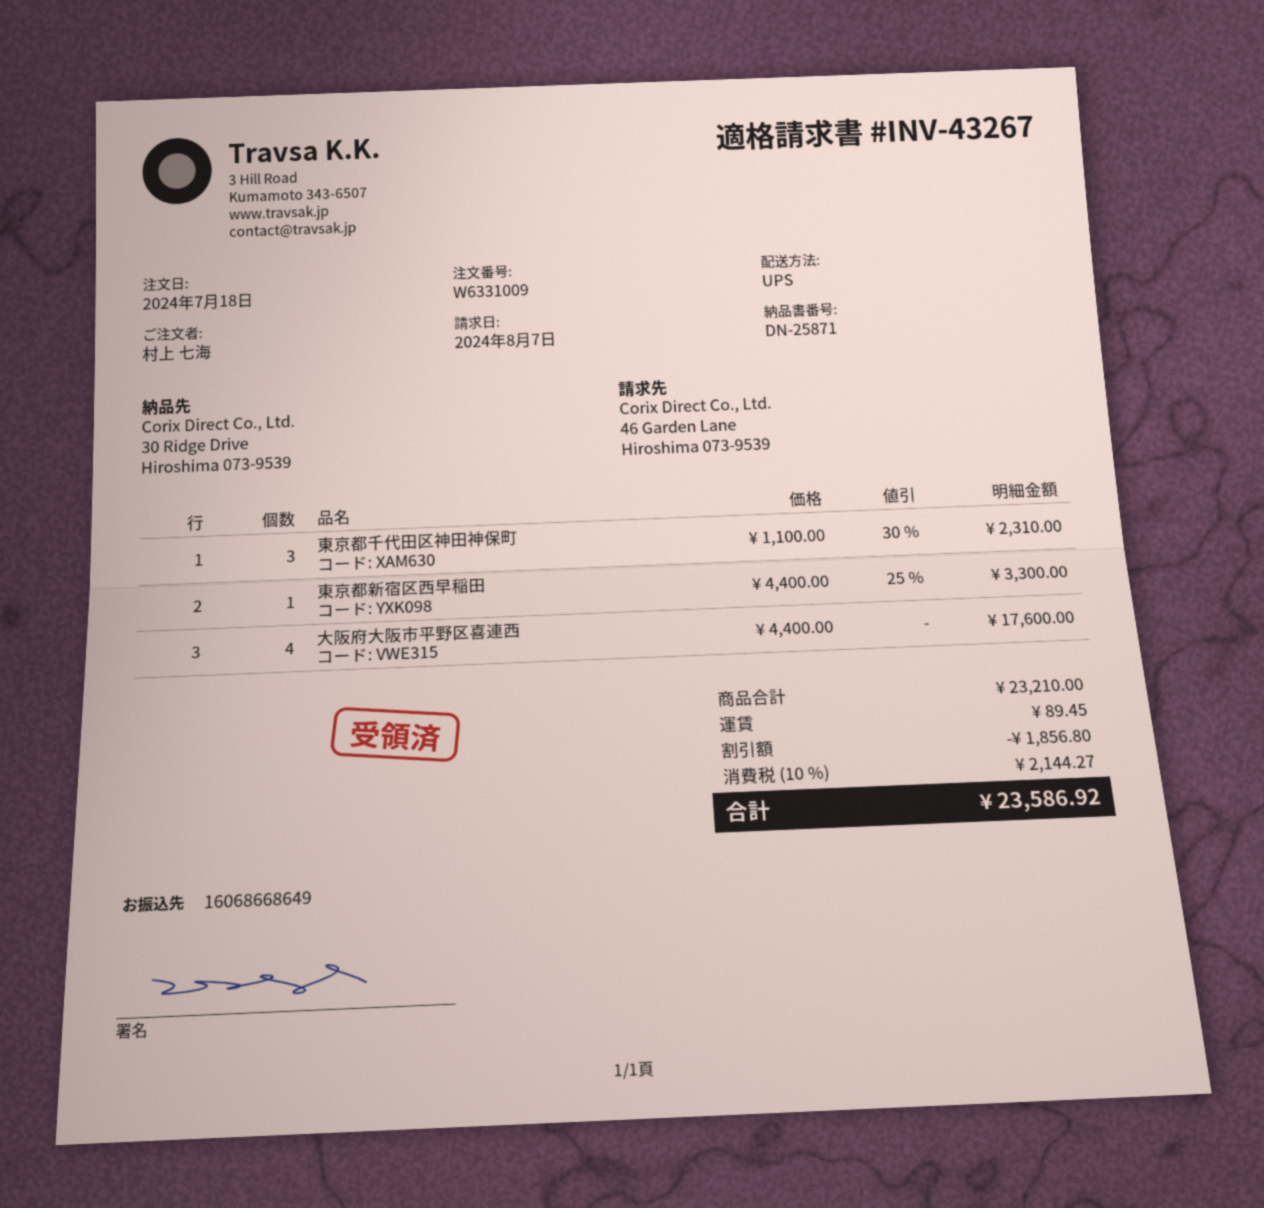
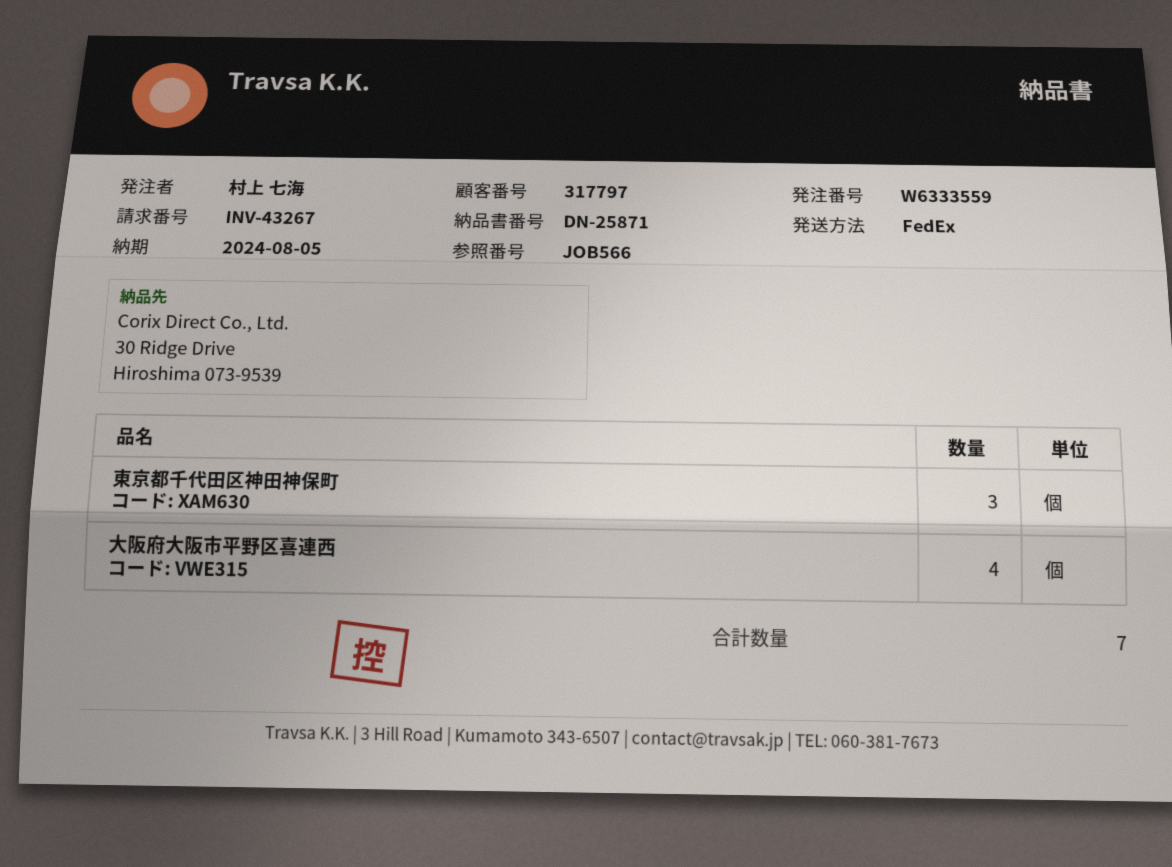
order number: W6331009 -> W6333559
shipping method: UPS -> FedEx
東京都新宿区西早稲田: 1 -> none

